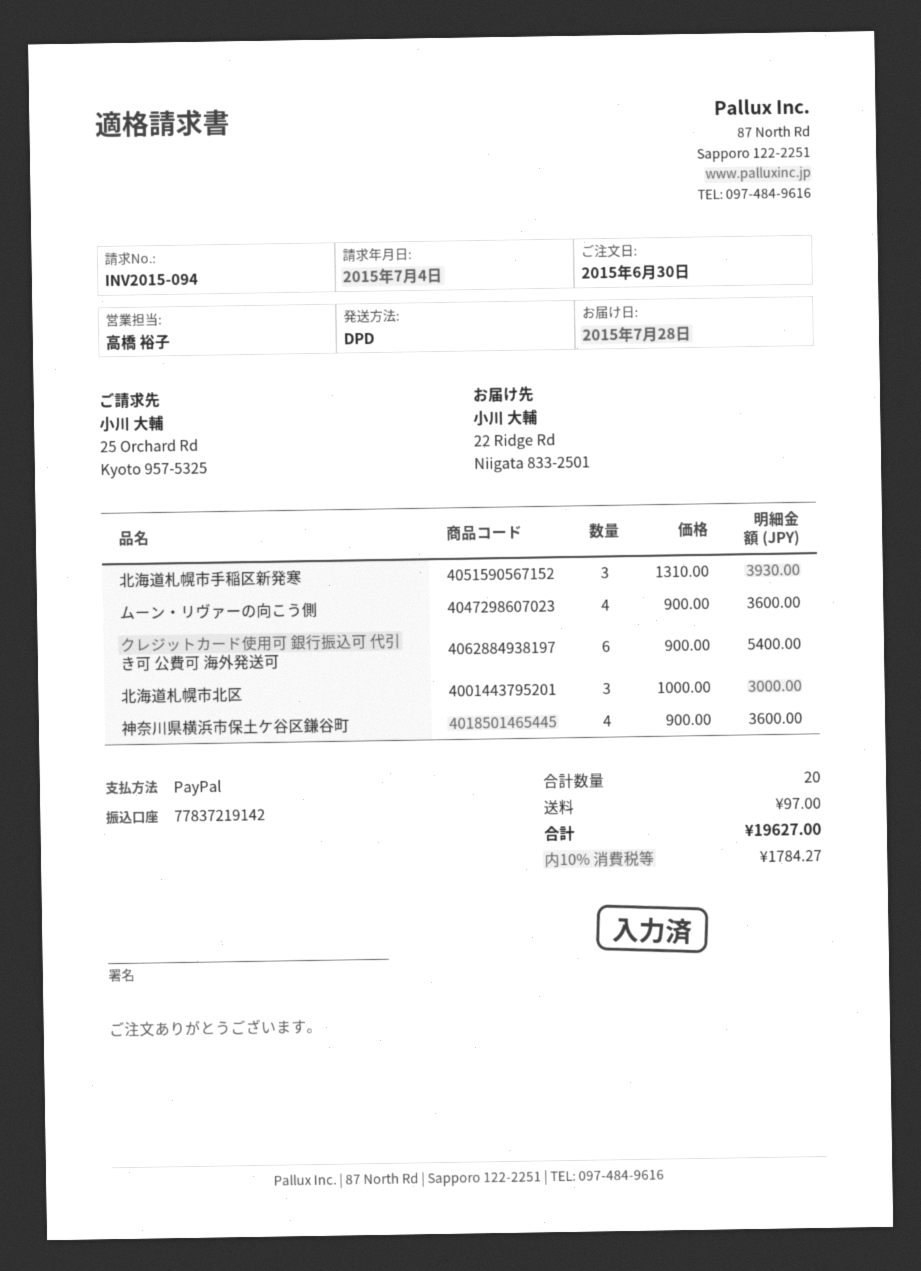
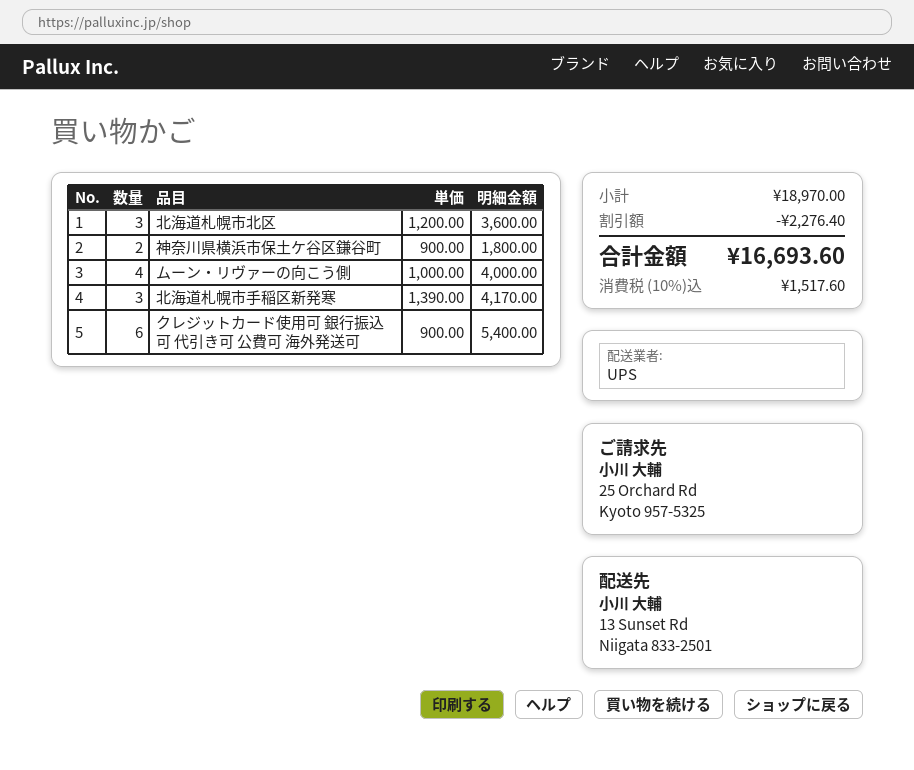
shipping method: DPD -> UPS
ship to: 22 Ridge Rd, Niigata 833-2501 -> 13 Sunset Rd, Niigata 833-2501
北海道札幌市手稲区新発寒: 3 x 1310.00 = 3930.00 -> 3 x 1390.00 = 4170.00
ムーン・リヴァーの向こう側: 4 x 900.00 = 3600.00 -> 4 x 1000.00 = 4000.00
北海道札幌市北区: 3 x 1000.00 = 3000.00 -> 3 x 1200.00 = 3600.00
神奈川県横浜市保土ケ谷区鎌谷町: 4 x 900.00 = 3600.00 -> 2 x 900.00 = 1800.00
discount: none -> 2276.40
shipping: 97.00 -> none
tax: 10% = 1784.27 -> 10% = 1517.60
total: 19627.00 -> 16693.60

